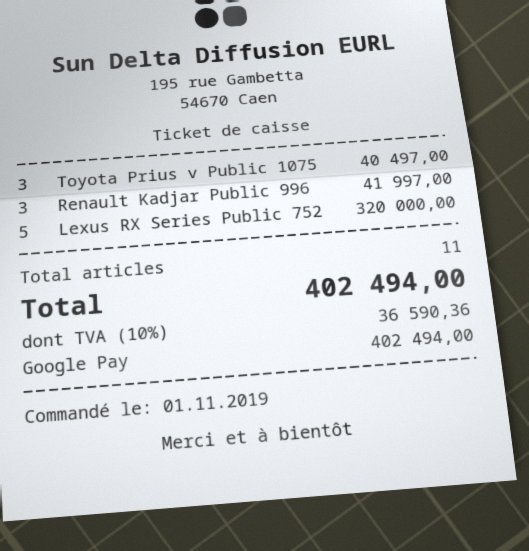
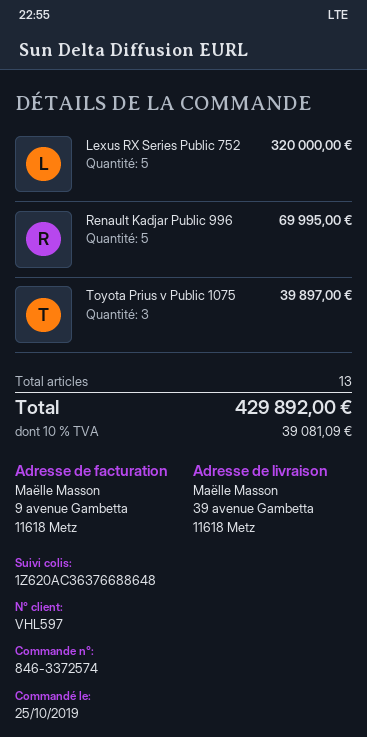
order date: 2019-11-01 -> 2019-10-25
Toyota Prius v Public 1075: 3 for 40497.00 -> 3 for 39897.00
Renault Kadjar Public 996: 3 for 41997.00 -> 5 for 69995.00
total quantity: 11 -> 13
tax: 10% = 36590.36 -> 10% = 39081.09
total: 402494.00 -> 429892.00

